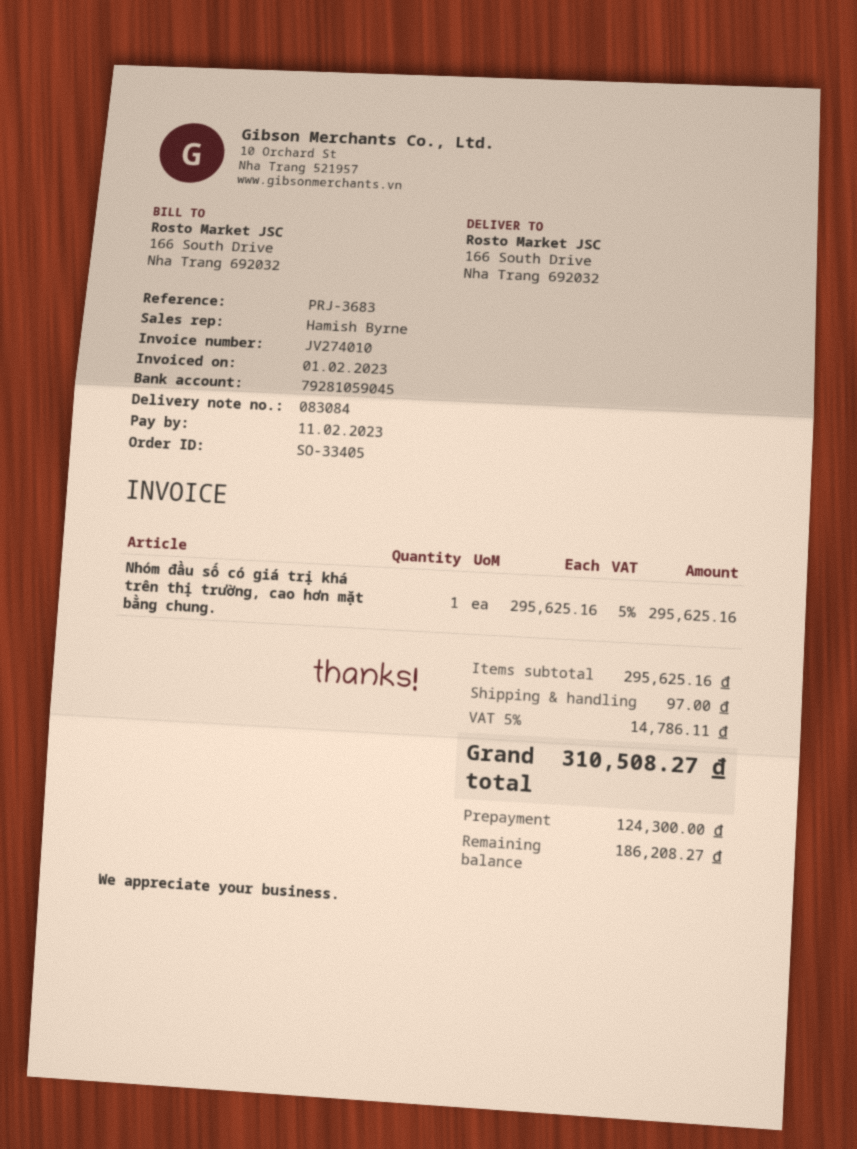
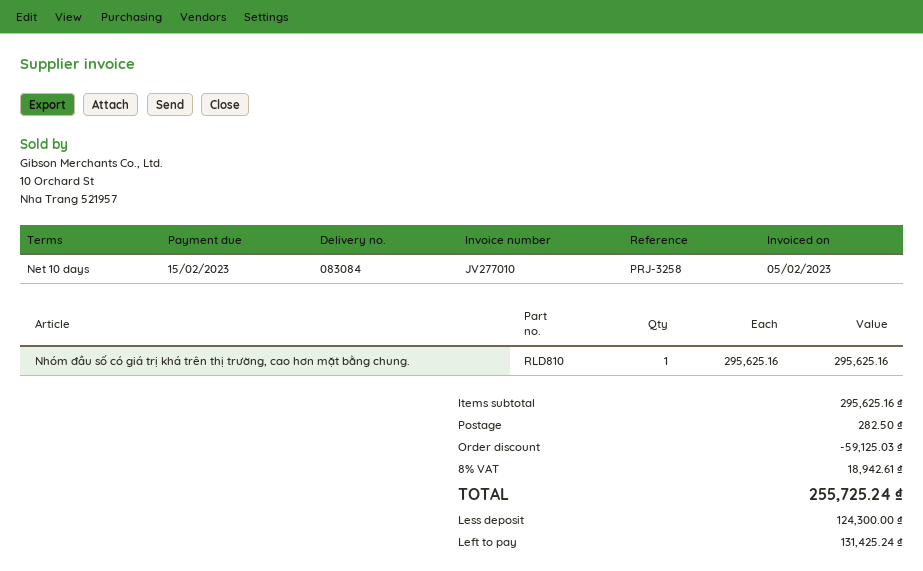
invoice number: JV274010 -> JV277010
invoice date: 2023-02-01 -> 2023-02-05
due date: 2023-02-11 -> 2023-02-15
reference: PRJ-3683 -> PRJ-3258
discount: none -> 59125.03
shipping: 97.00 -> 282.50
tax: 5% = 14786.11 -> 8% = 18942.61
total: 310508.27 -> 255725.24
balance: 186208.27 -> 131425.24

